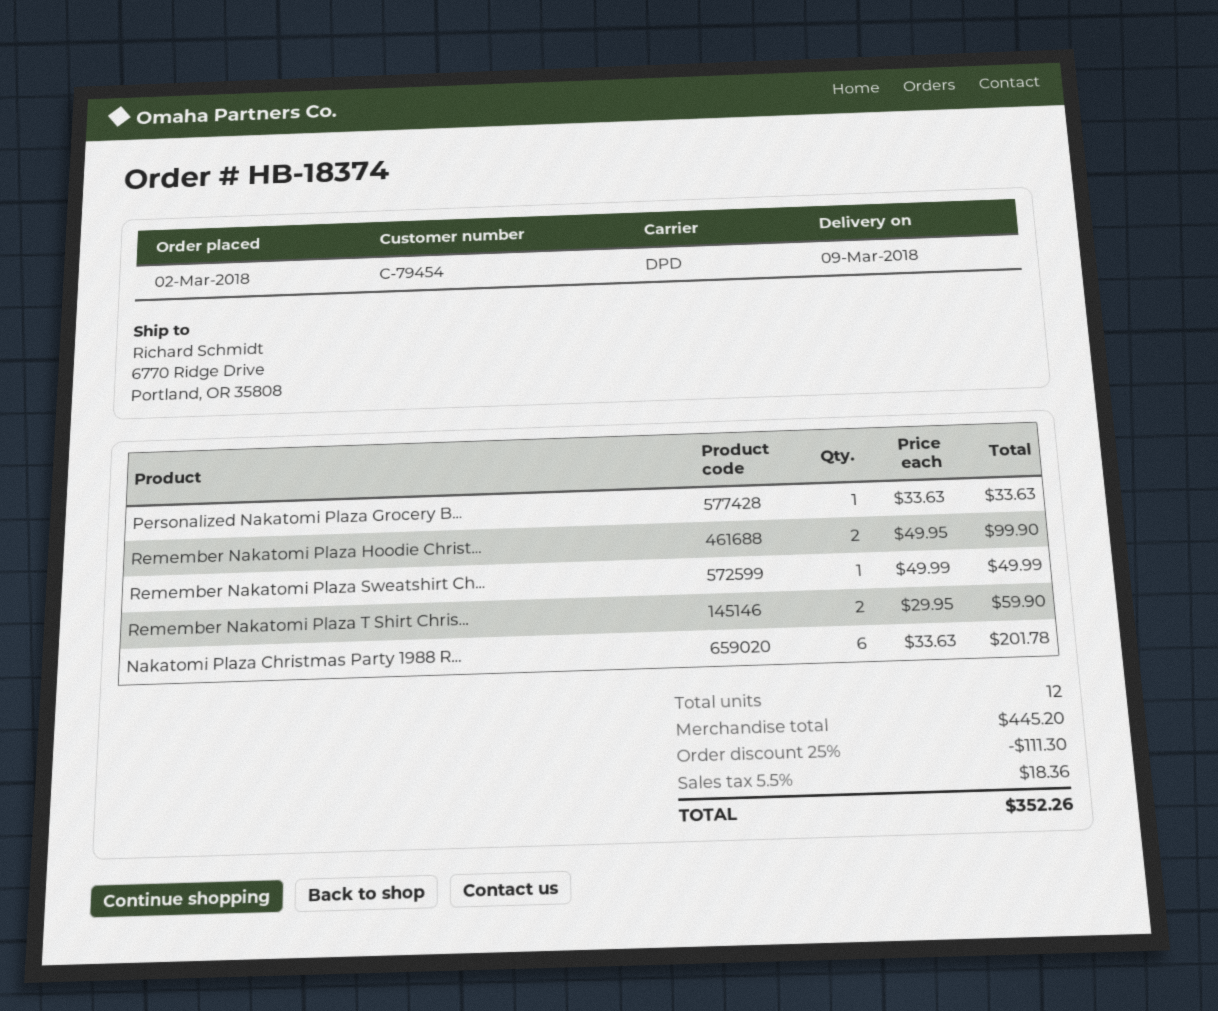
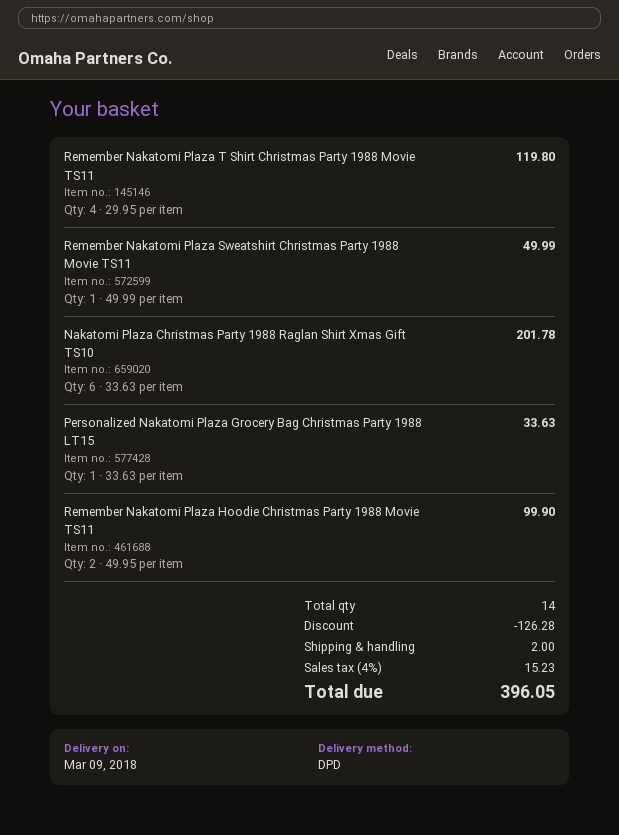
Remember Nakatomi Plaza T Shirt Chris...: 2 x 29.95 = 59.90 -> 4 x 29.95 = 119.80
total quantity: 12 -> 14
discount: 111.30 -> 126.28
shipping: none -> 2.00
tax: 5.5% = 18.36 -> 4% = 15.23
total: 352.26 -> 396.05

